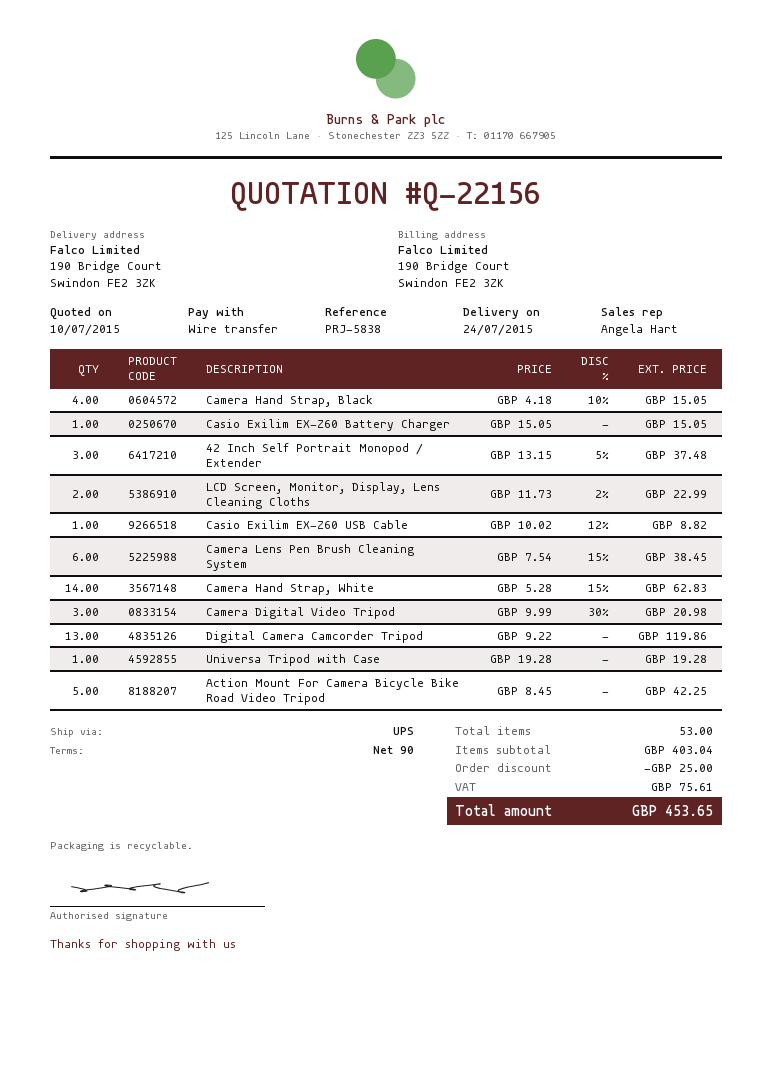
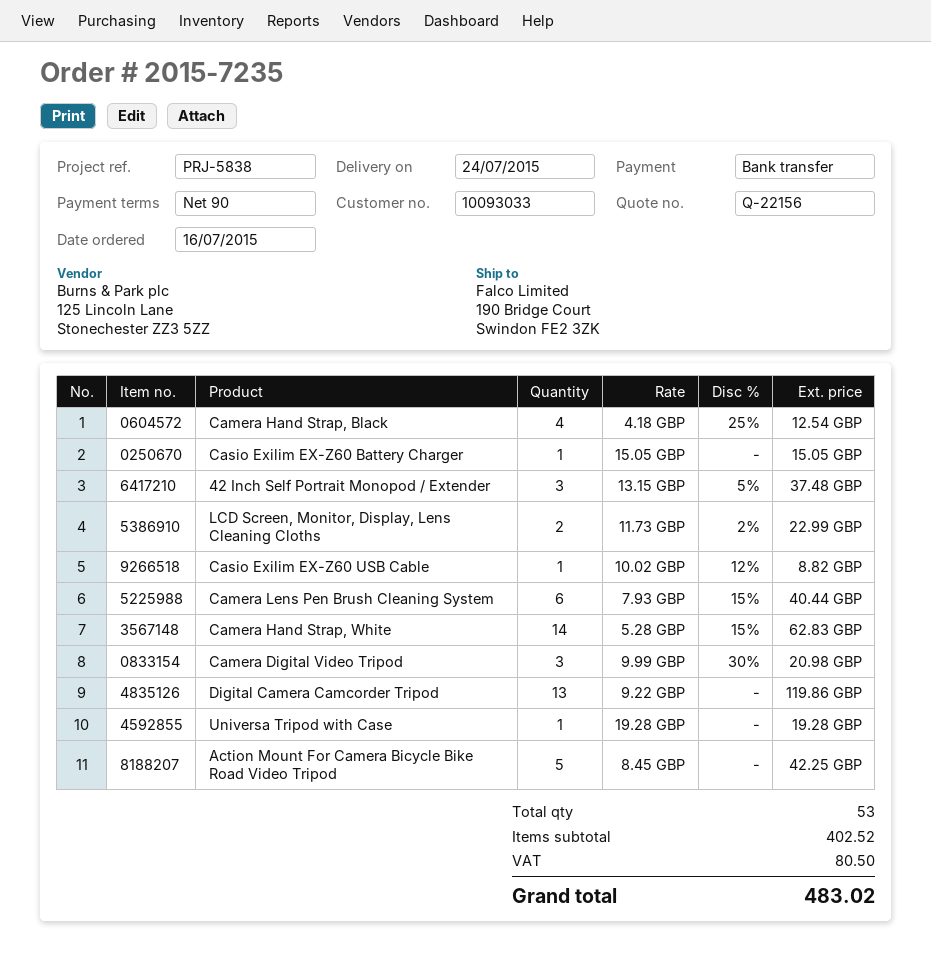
Camera Hand Strap, Black: 4 x 4.18 - 10% = 15.05 -> 4 x 4.18 - 25% = 12.54
Camera Lens Pen Brush Cleaning System: 6 x 7.54 - 15% = 38.45 -> 6 x 7.93 - 15% = 40.44
subtotal: 403.04 -> 402.52
discount: 25.00 -> none
tax: 75.61 -> 80.50
total: 453.65 -> 483.02

